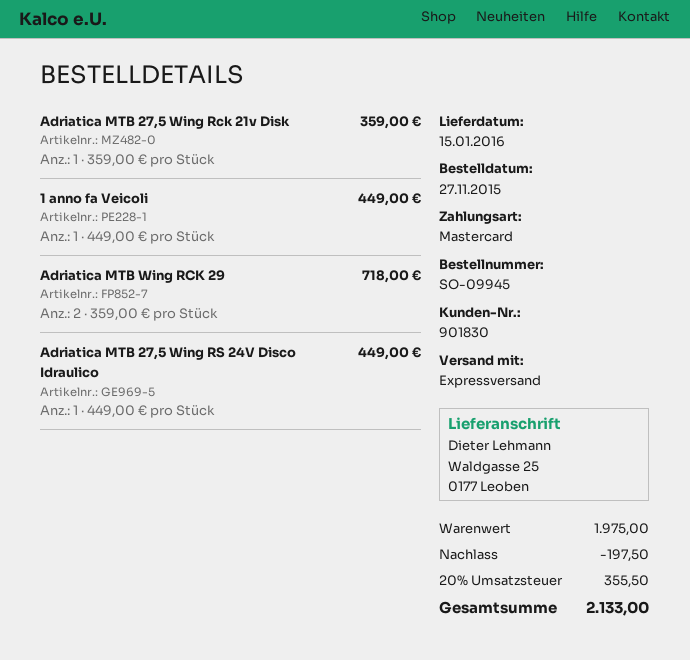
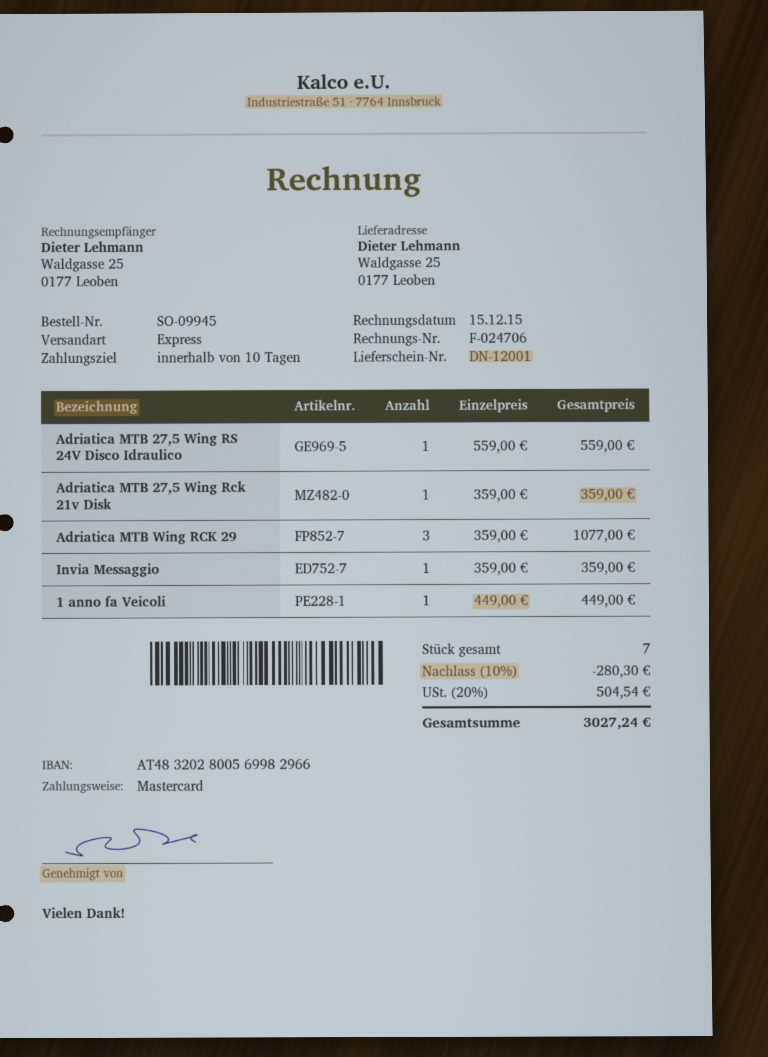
Adriatica MTB Wing RCK 29: 2 x 359.00 = 718.00 -> 3 x 359.00 = 1077.00
Adriatica MTB 27,5 Wing RS 24V Disco Idraulico: 1 x 449.00 = 449.00 -> 1 x 559.00 = 559.00
Invia Messaggio: none -> 1 x 359.00 = 359.00
discount: 197.50 -> 280.30
tax: 20% = 355.50 -> 20% = 504.54
total: 2133.00 -> 3027.24

